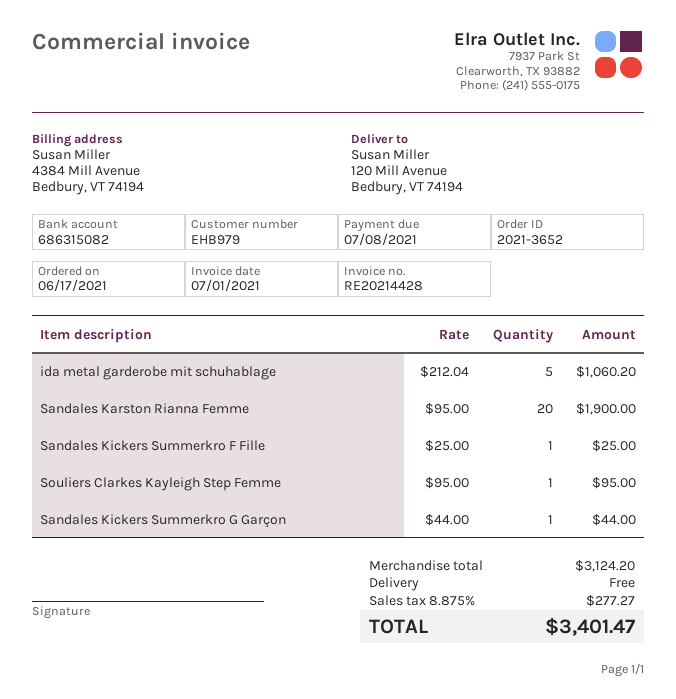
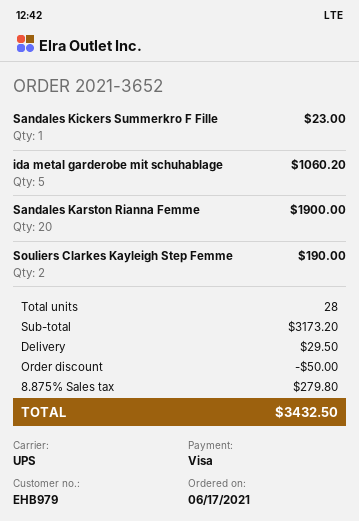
Sandales Kickers Summerkro F Fille: 1 for 25.00 -> 1 for 23.00
Souliers Clarkes Kayleigh Step Femme: 1 for 95.00 -> 2 for 190.00
Sandales Kickers Summerkro G Garçon: 1 for 44.00 -> none
subtotal: 3124.20 -> 3173.20
discount: none -> 50.00
shipping: 0.00 -> 29.50
tax: 8.875% = 277.27 -> 8.875% = 279.80
total: 3401.47 -> 3432.50

